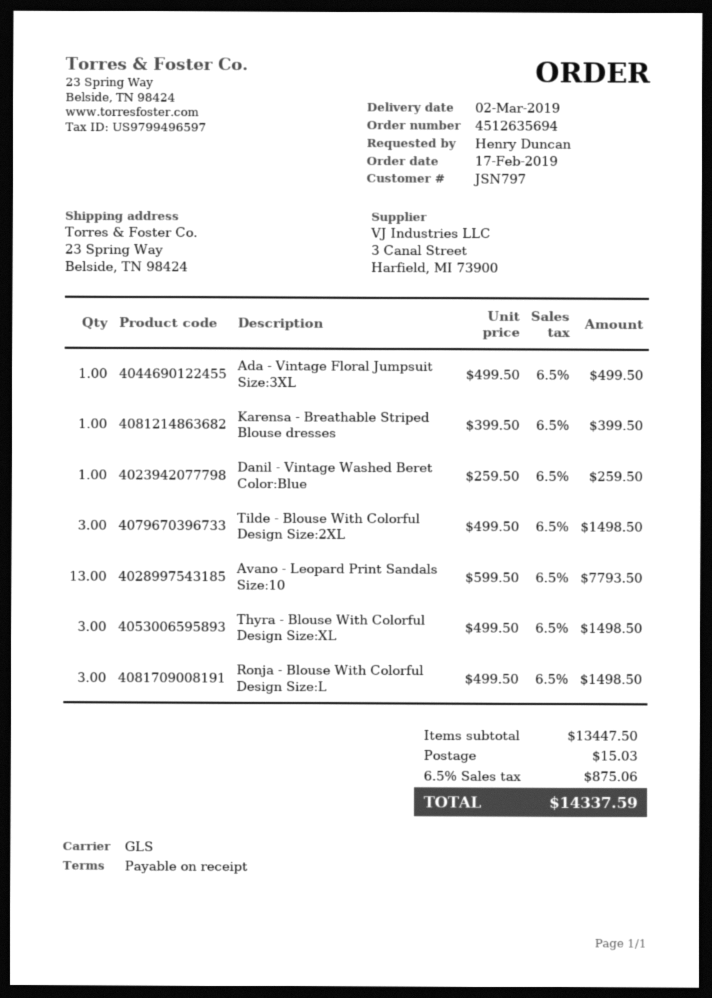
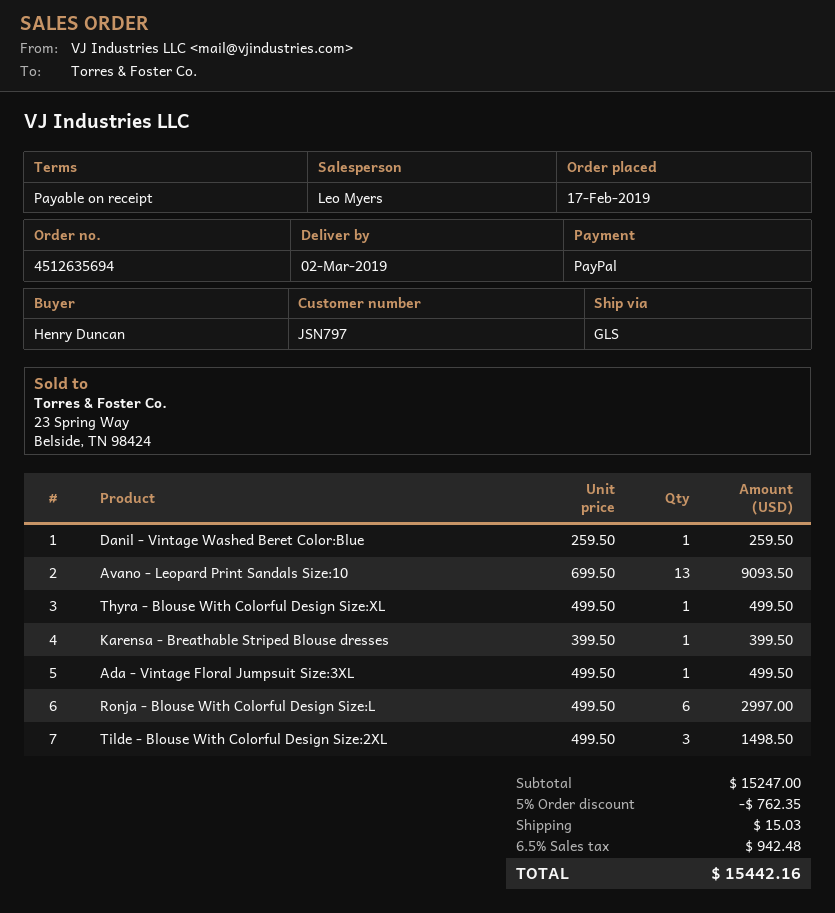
Avano - Leopard Print Sandals Size:10: 13 x 599.50 = 7793.50 -> 13 x 699.50 = 9093.50
Thyra - Blouse With Colorful Design Size:XL: 3 x 499.50 = 1498.50 -> 1 x 499.50 = 499.50
Ronja - Blouse With Colorful Design Size:L: 3 x 499.50 = 1498.50 -> 6 x 499.50 = 2997.00
subtotal: 13447.50 -> 15247.00
discount: none -> 5% = 762.35
tax: 6.5% = 875.06 -> 6.5% = 942.48
total: 14337.59 -> 15442.16

